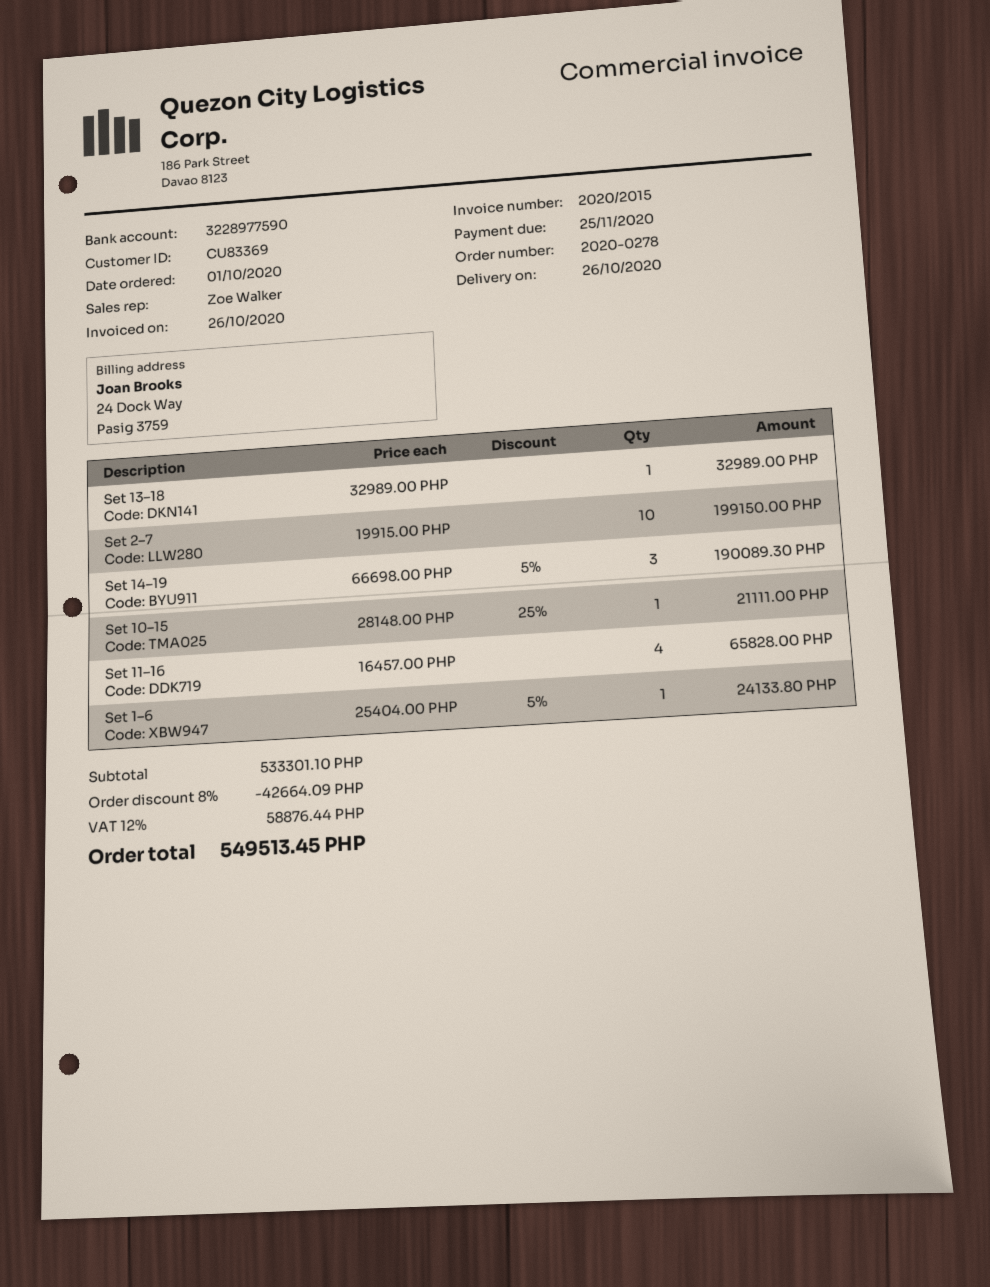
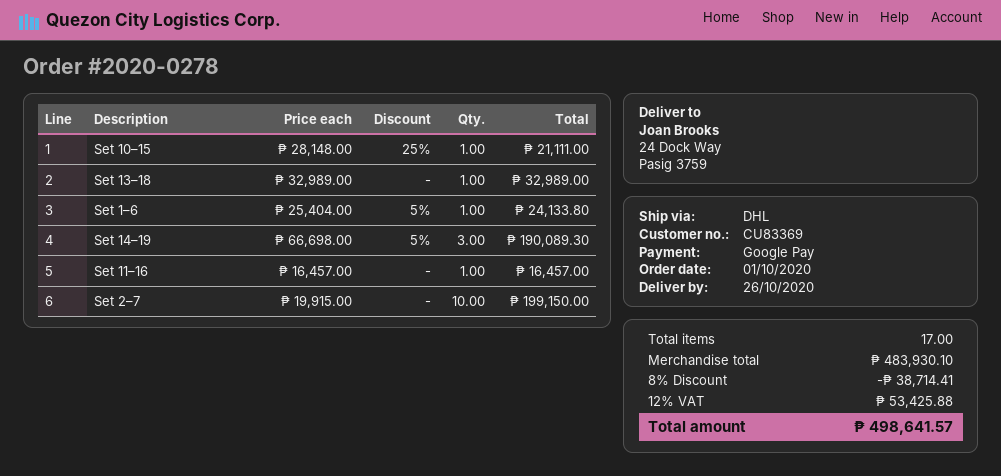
Set 11–16: 4 x 16457.00 = 65828.00 -> 1 x 16457.00 = 16457.00
subtotal: 533301.10 -> 483930.10
discount: 8% = 42664.09 -> 8% = 38714.41
tax: 12% = 58876.44 -> 12% = 53425.88
total: 549513.45 -> 498641.57

